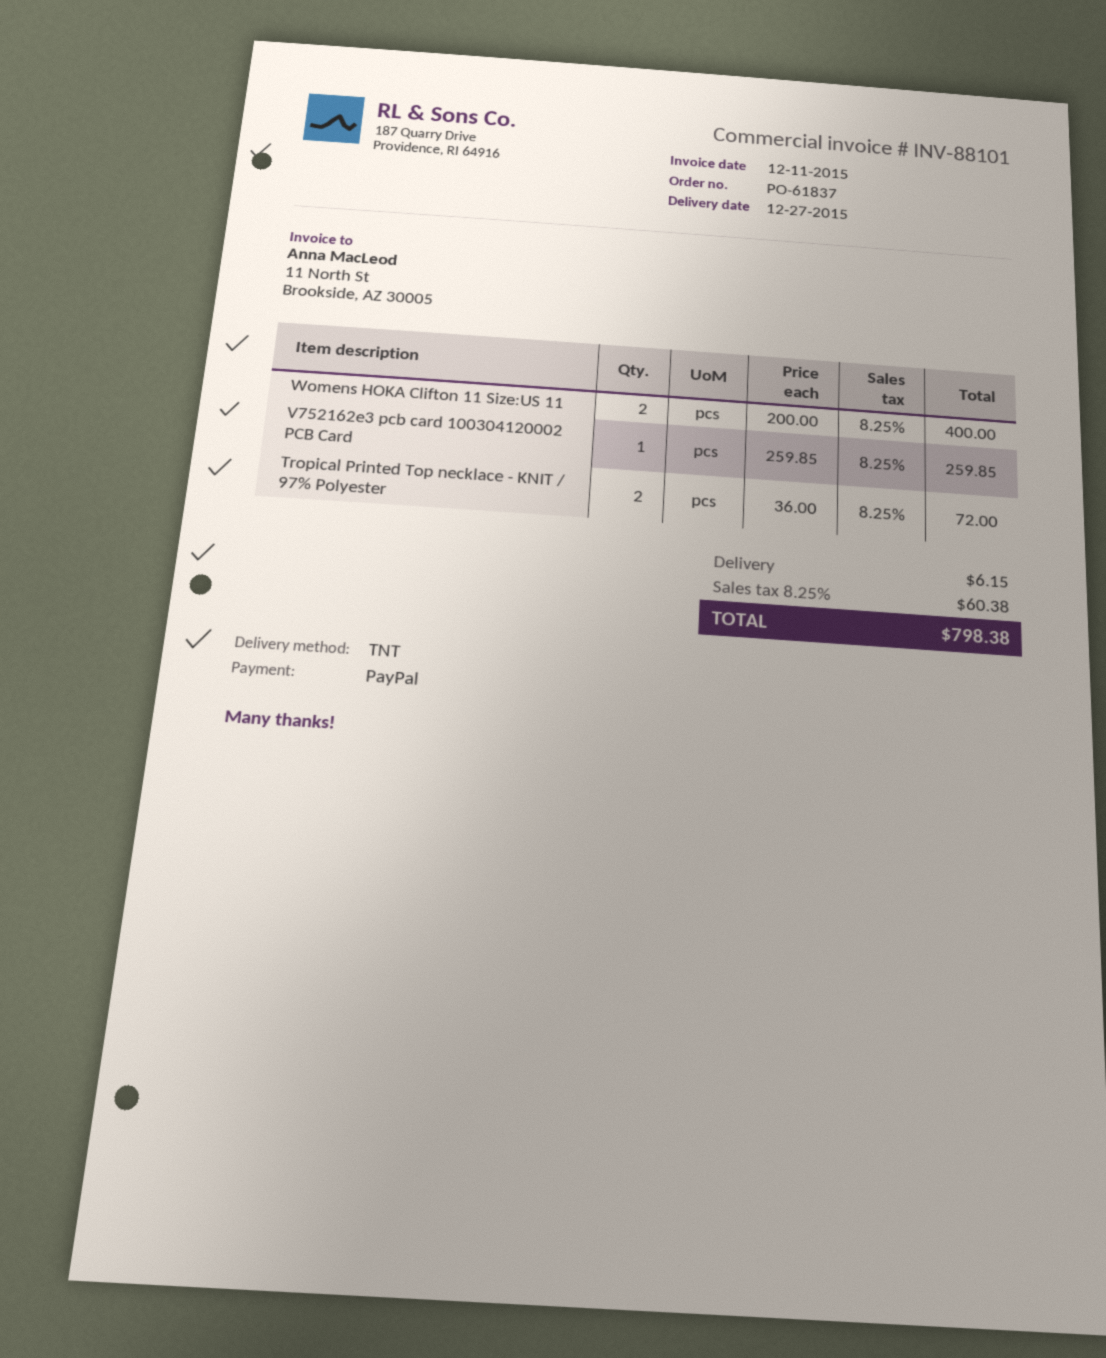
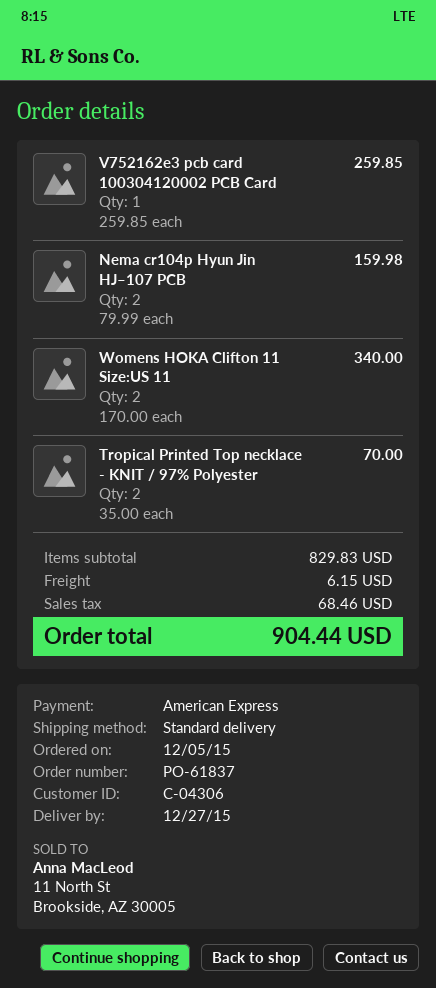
payment method: PayPal -> American Express
shipping method: TNT -> standard
Womens HOKA Clifton 11 Size:US 11: 2 x 200.00 = 400.00 -> 2 x 170.00 = 340.00
Tropical Printed Top necklace - KNIT / 97% Polyester: 2 x 36.00 = 72.00 -> 2 x 35.00 = 70.00
Nema cr104p Hyun Jin HJ–107 PCB: none -> 2 x 79.99 = 159.98
tax: 60.38 -> 68.46
total: 798.38 -> 904.44

